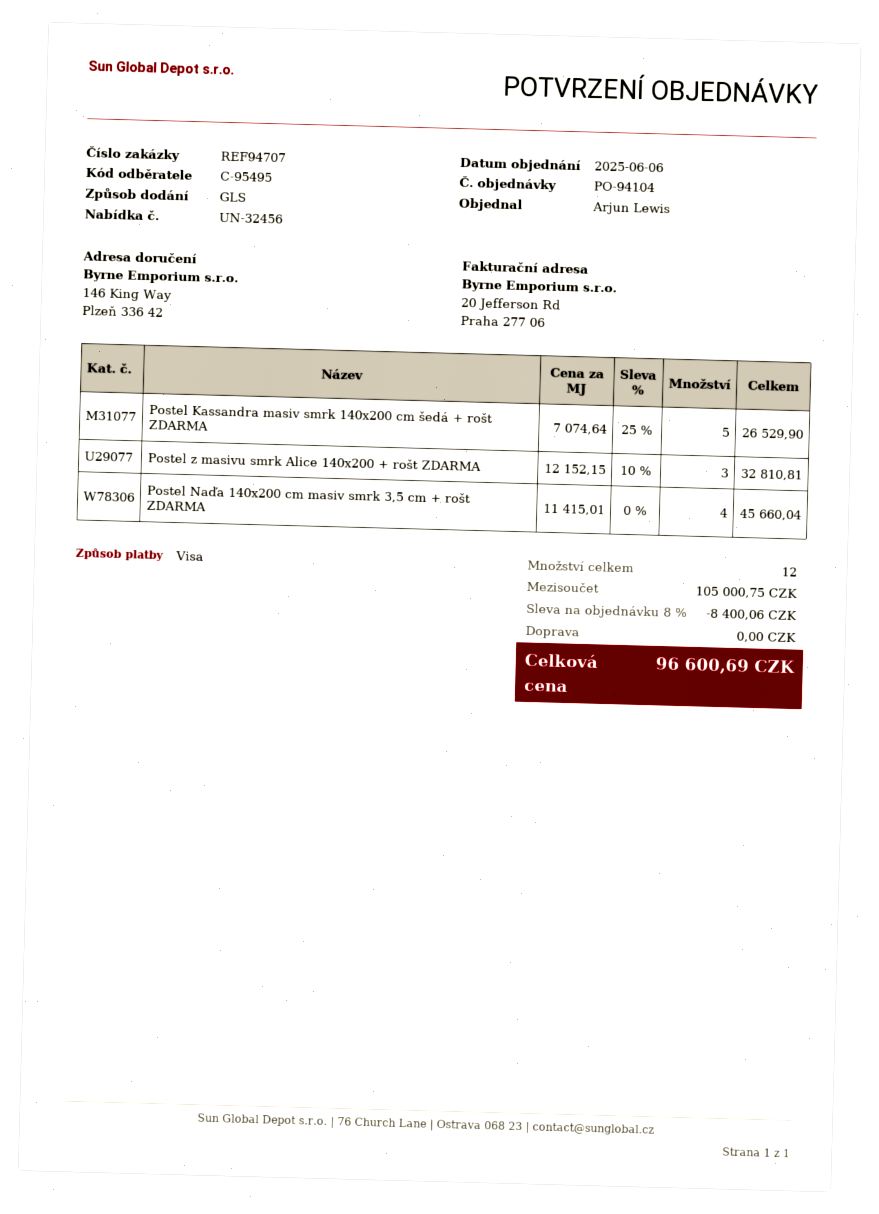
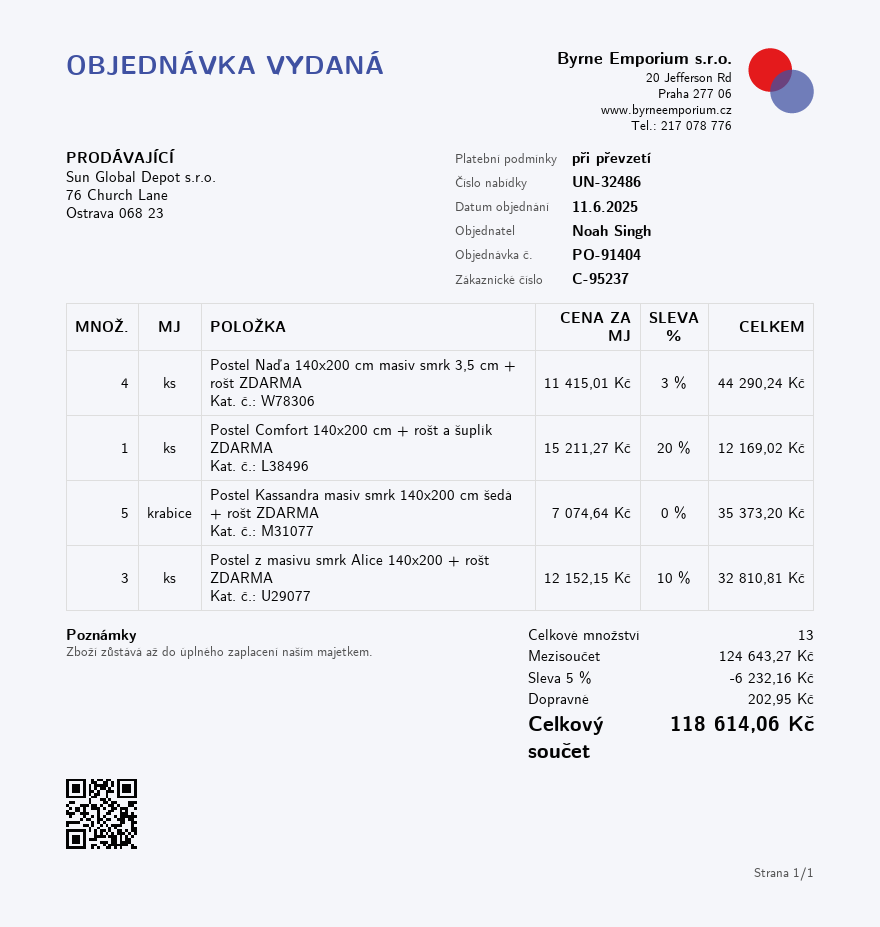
quote number: UN-32456 -> UN-32486
order number: PO-94104 -> PO-91404
order date: 2025-06-06 -> 2025-06-11
customer number: C-95495 -> C-95237
ordered by: Arjun Lewis -> Noah Singh
Postel Kassandra masiv smrk 140x200 cm šedá + rošt ZDARMA: 5 x 7074.64 - 25% = 26529.90 -> 5 x 7074.64 = 35373.20
Postel Naďa 140x200 cm masiv smrk 3,5 cm + rošt ZDARMA: 4 x 11415.01 = 45660.04 -> 4 x 11415.01 - 3% = 44290.24
Postel Comfort 140x200 cm + rošt a šuplík ZDARMA: none -> 1 x 15211.27 - 20% = 12169.02
total quantity: 12 -> 13
subtotal: 105000.75 -> 124643.27
discount: 8% = 8400.06 -> 5% = 6232.16
shipping: 0.00 -> 202.95
total: 96600.69 -> 118614.06

